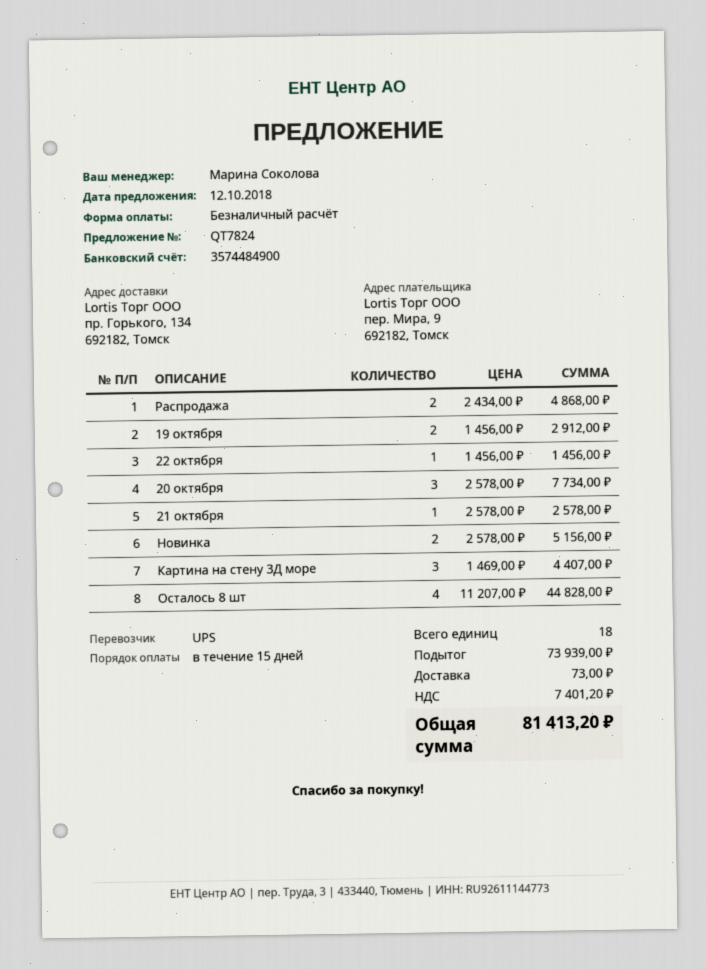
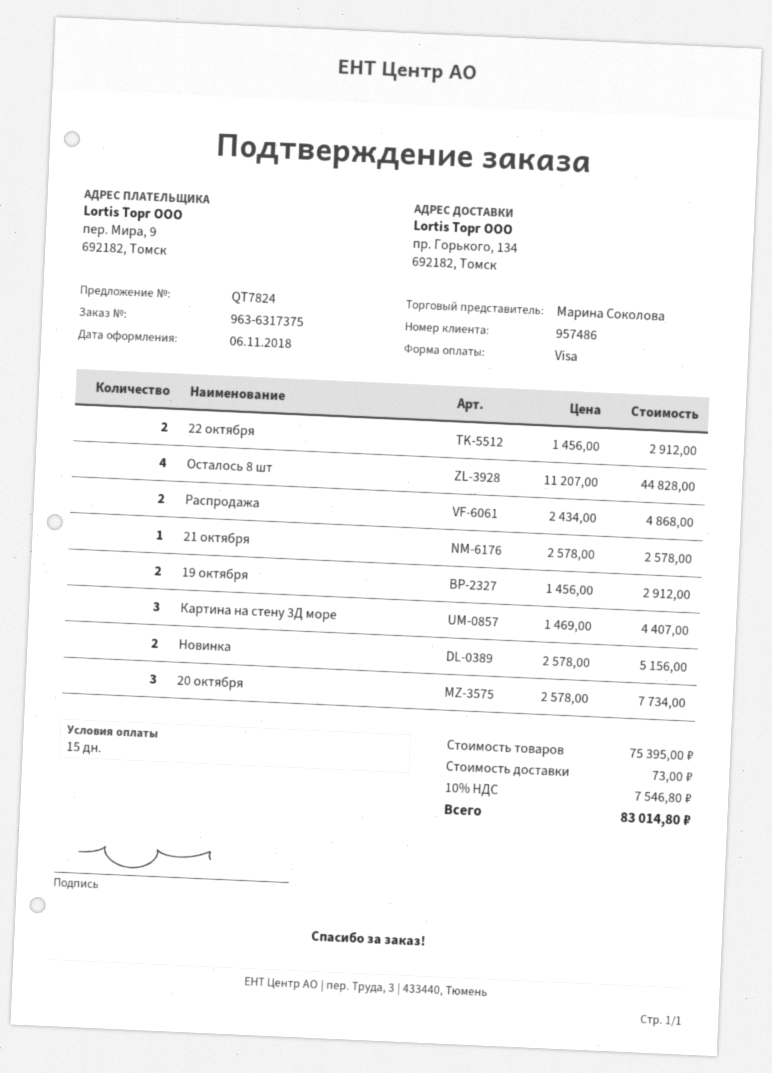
payment method: bank transfer -> Visa
22 октября: 1 x 1456.00 = 1456.00 -> 2 x 1456.00 = 2912.00
subtotal: 73939.00 -> 75395.00
tax: 7401.20 -> 7546.80
total: 81413.20 -> 83014.80

